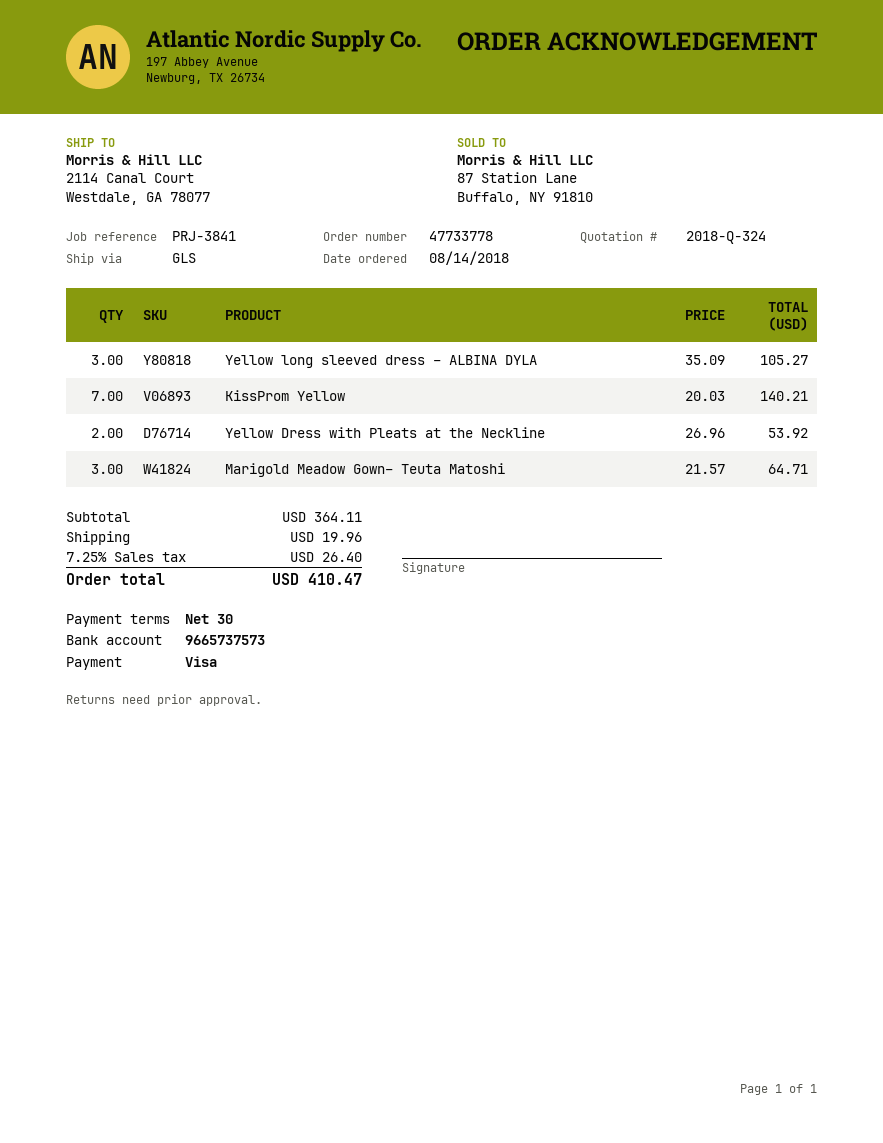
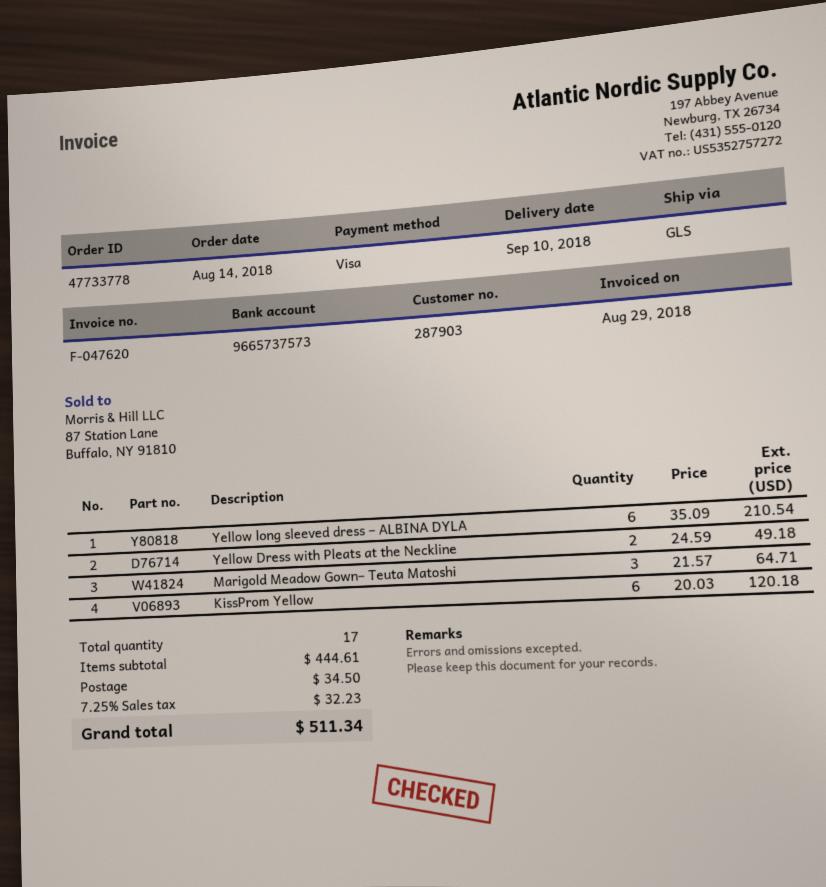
Yellow long sleeved dress – ALBINA DYLA: 3 x 35.09 = 105.27 -> 6 x 35.09 = 210.54
KissProm Yellow: 7 x 20.03 = 140.21 -> 6 x 20.03 = 120.18
Yellow Dress with Pleats at the Neckline: 2 x 26.96 = 53.92 -> 2 x 24.59 = 49.18
subtotal: 364.11 -> 444.61
shipping: 19.96 -> 34.50
tax: 7.25% = 26.40 -> 7.25% = 32.23
total: 410.47 -> 511.34

